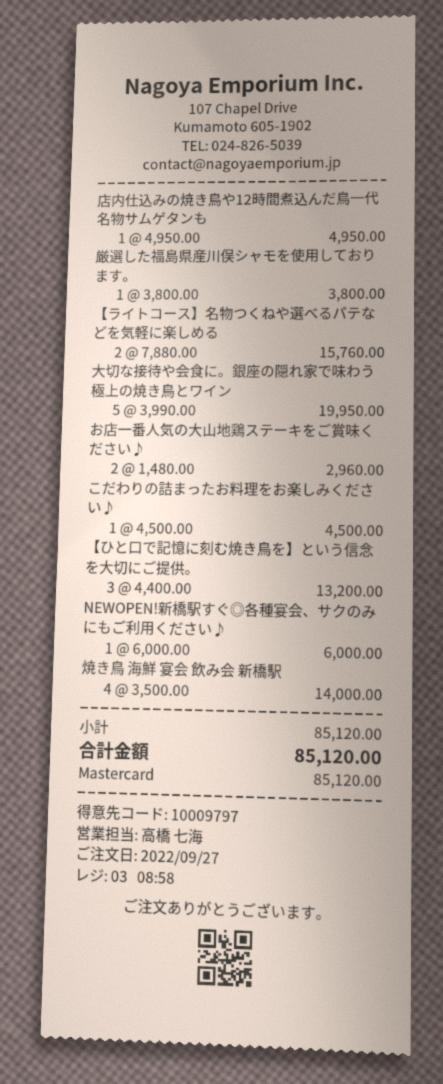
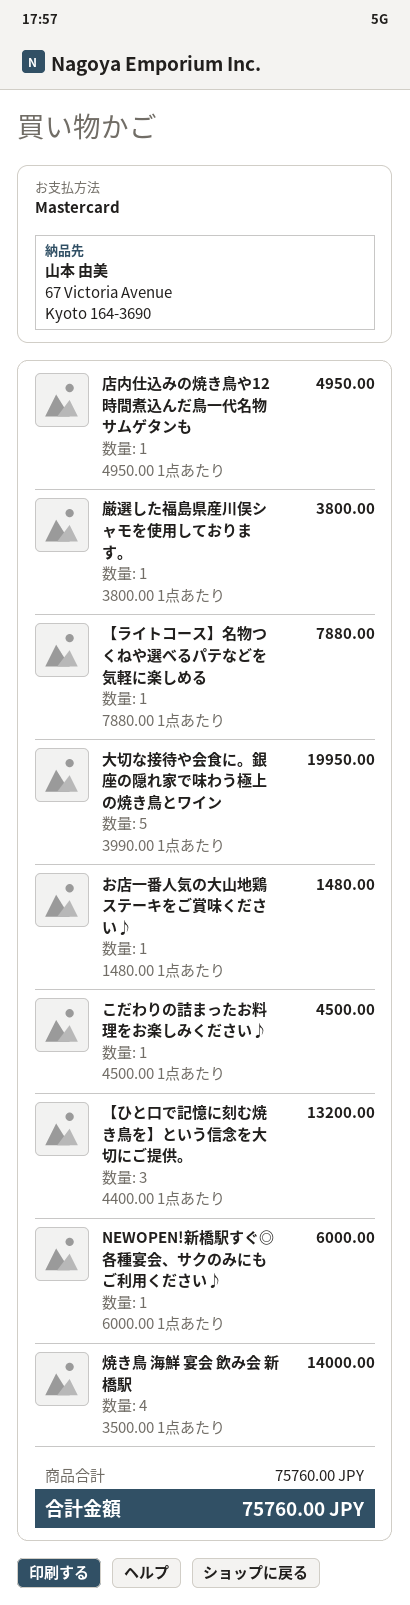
【ライトコース】名物つくねや選べるパテなどを気軽に楽しめる: 2 x 7880.00 = 15760.00 -> 1 x 7880.00 = 7880.00
お店一番人気の大山地鶏ステーキをご賞味ください♪: 2 x 1480.00 = 2960.00 -> 1 x 1480.00 = 1480.00
subtotal: 85120.00 -> 75760.00
total: 85120.00 -> 75760.00

